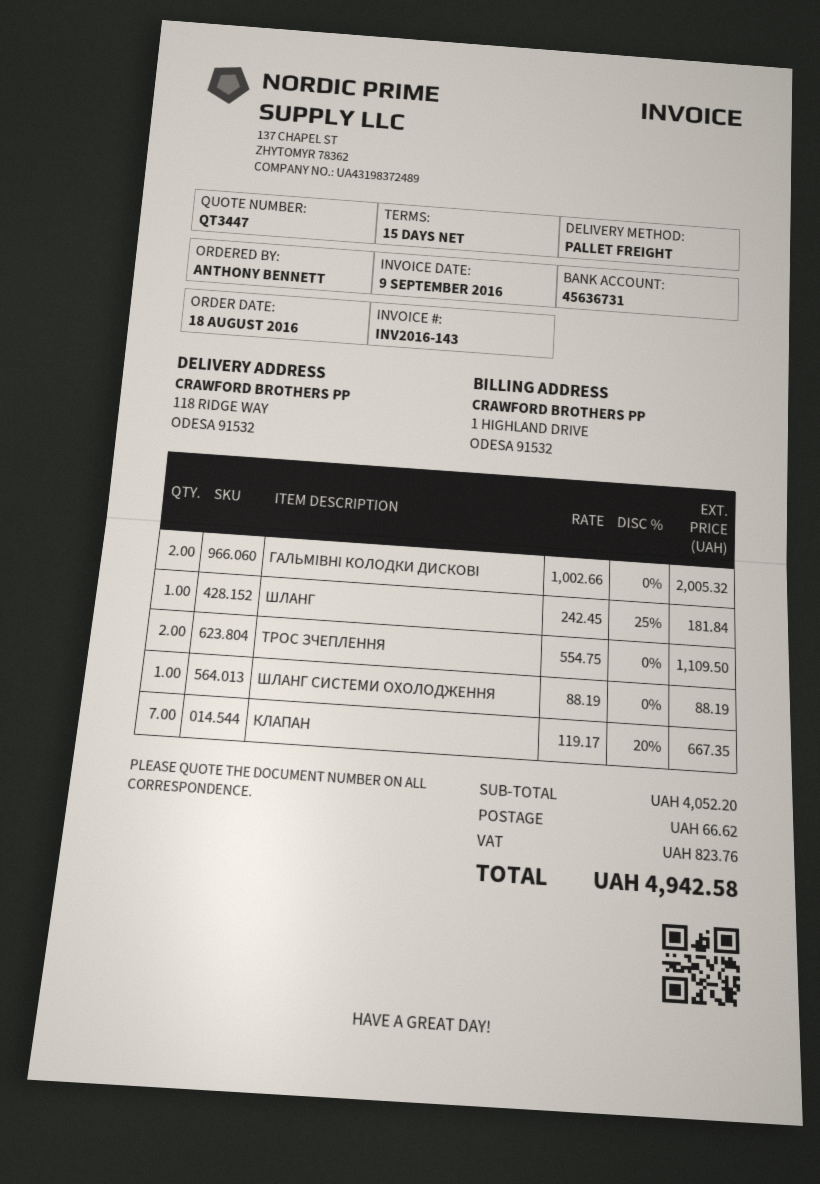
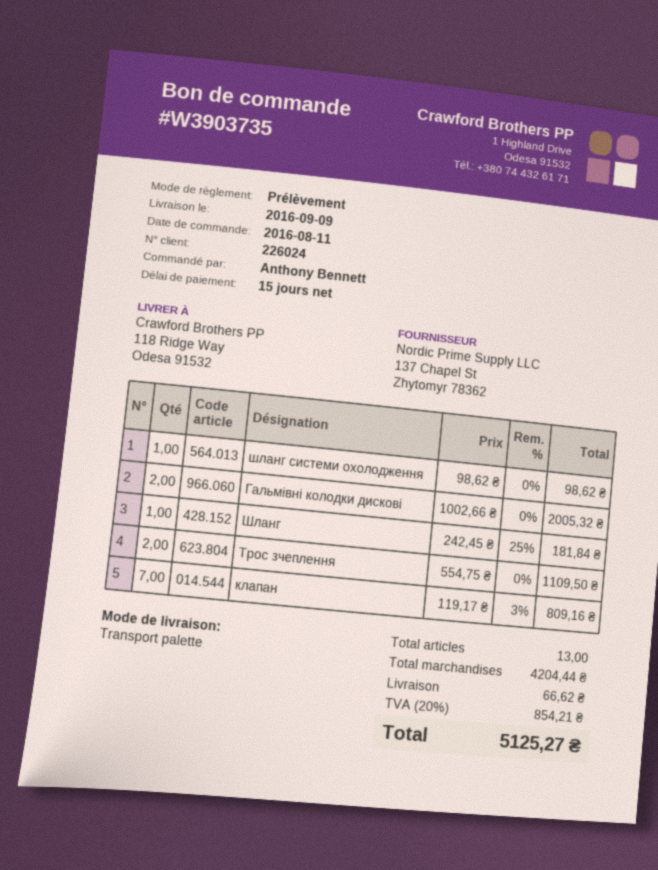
order date: 2016-08-18 -> 2016-08-11
ШЛАНГ СИСТЕМИ ОХОЛОДЖЕННЯ: 1 x 88.19 = 88.19 -> 1 x 98.62 = 98.62
КЛАПАН: 7 x 119.17 - 20% = 667.35 -> 7 x 119.17 - 3% = 809.16
subtotal: 4052.20 -> 4204.44
tax: 823.76 -> 854.21
total: 4942.58 -> 5125.27

